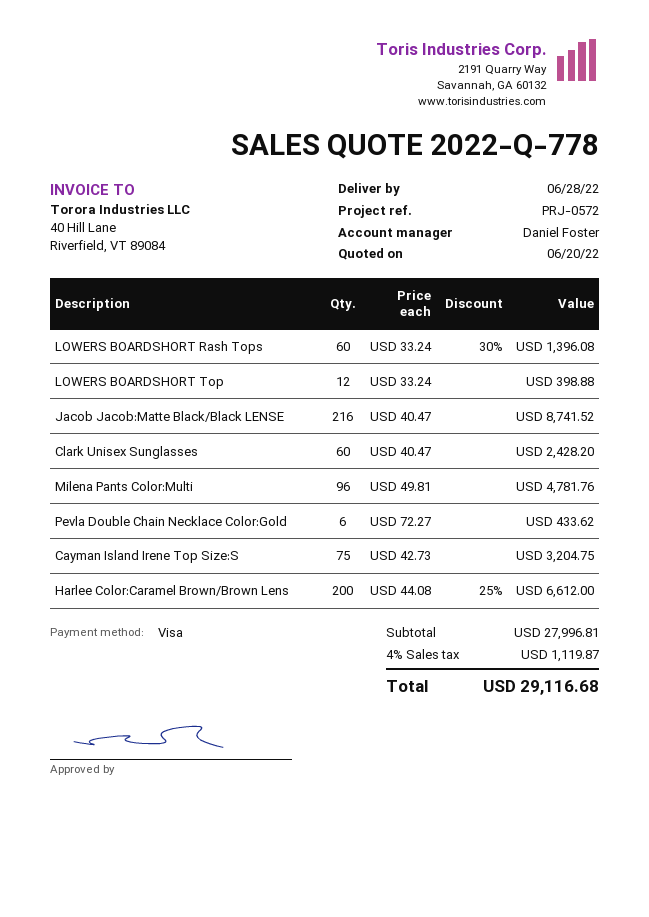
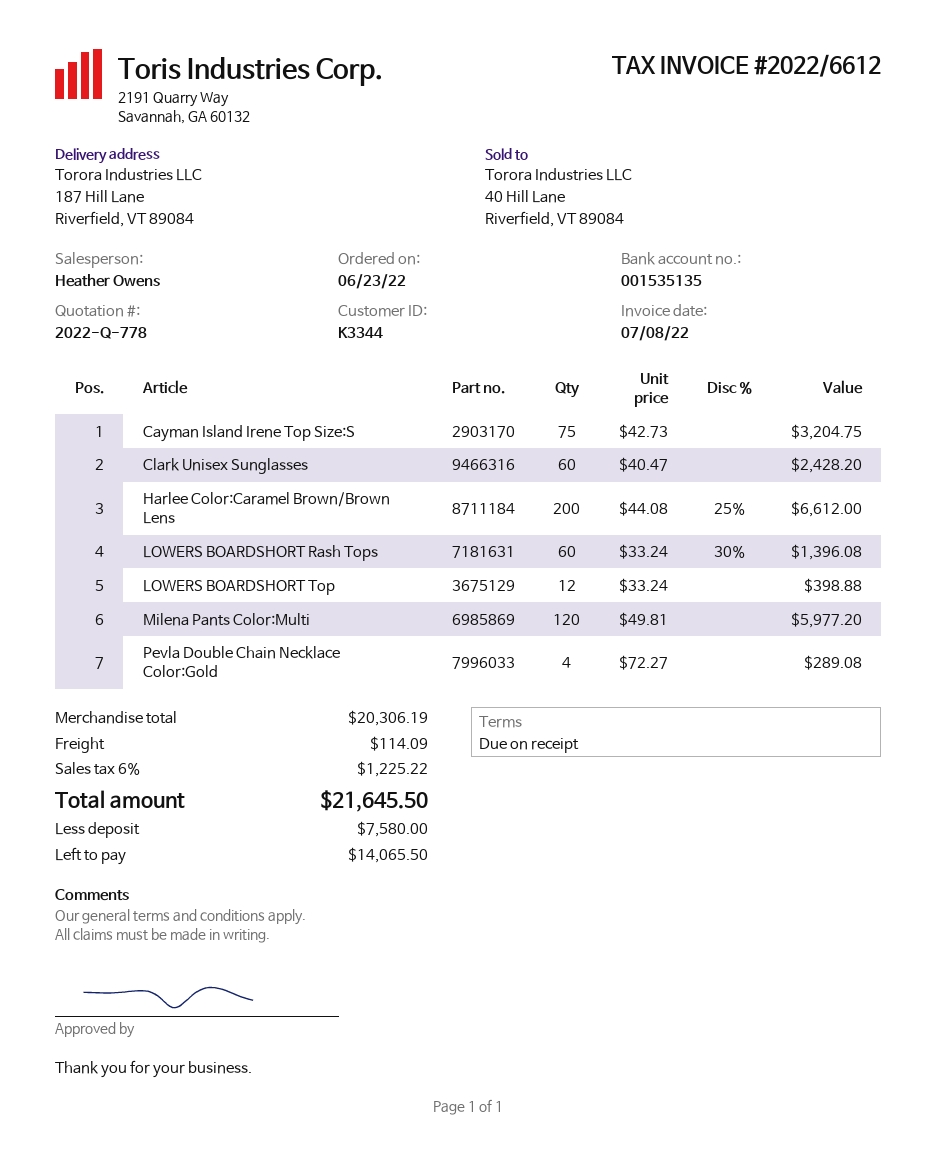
sales rep: Daniel Foster -> Heather Owens
Jacob Jacob:Matte Black/Black LENSE: 216 x 40.47 = 8741.52 -> none
Milena Pants Color:Multi: 96 x 49.81 = 4781.76 -> 120 x 49.81 = 5977.20
Pevla Double Chain Necklace Color:Gold: 6 x 72.27 = 433.62 -> 4 x 72.27 = 289.08
subtotal: 27996.81 -> 20306.19
shipping: none -> 114.09
tax: 4% = 1119.87 -> 6% = 1225.22
total: 29116.68 -> 21645.50

